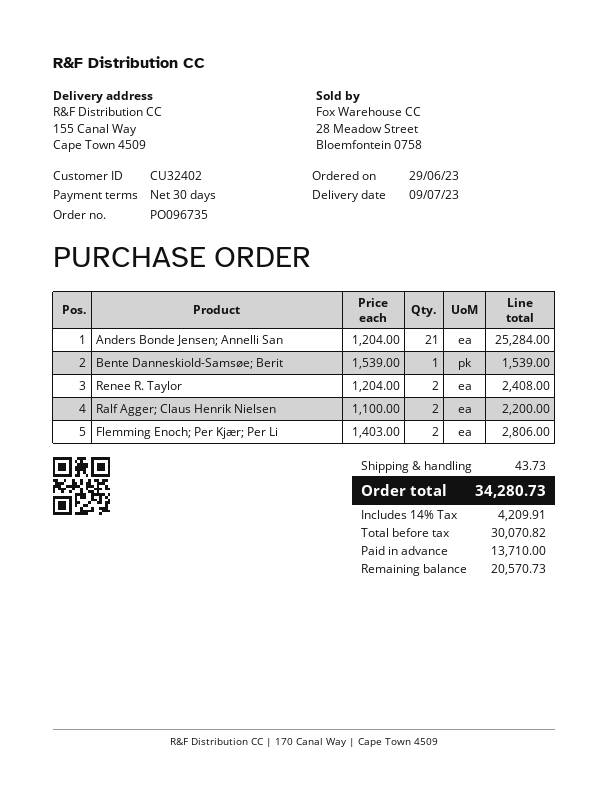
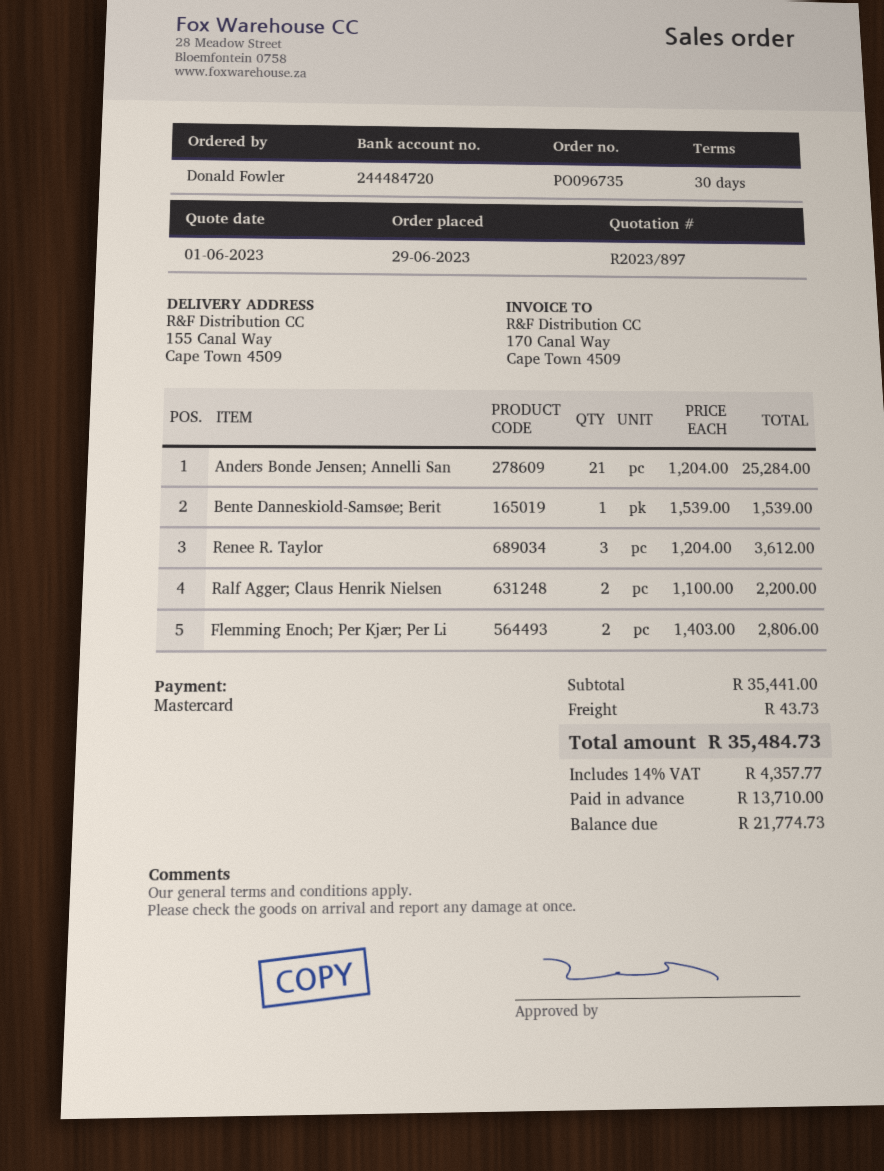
Renee R. Taylor: 2 x 1204.00 = 2408.00 -> 3 x 1204.00 = 3612.00
tax: 14% = 4209.91 -> 14% = 4357.77
total: 34280.73 -> 35484.73
balance: 20570.73 -> 21774.73

